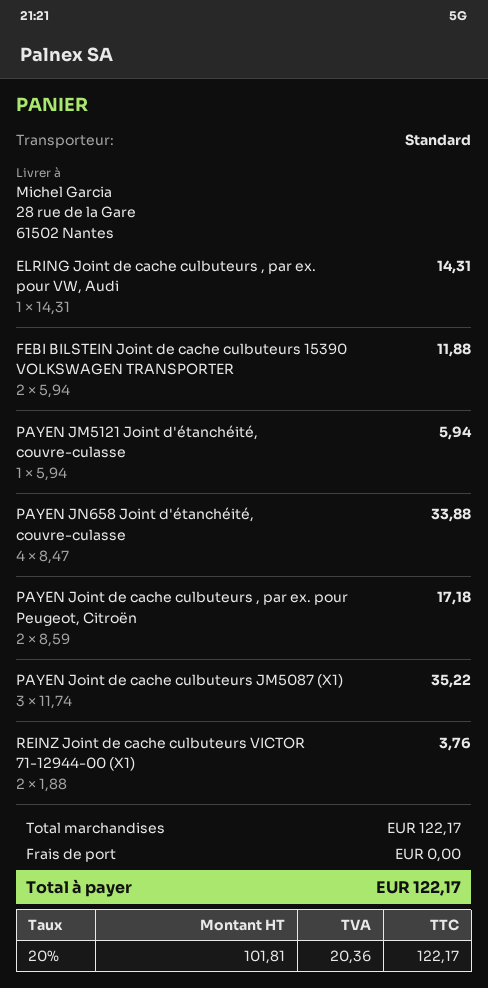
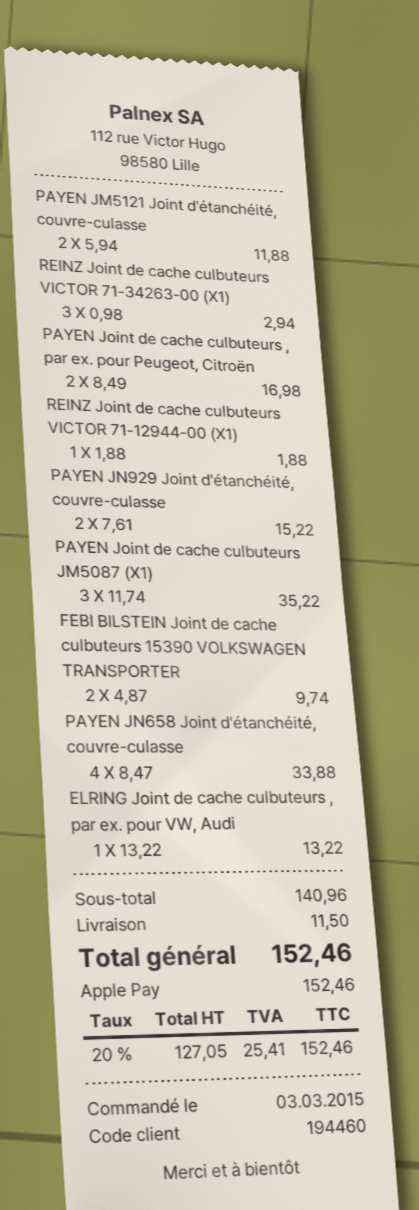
ELRING Joint de cache culbuteurs , par ex. pour VW, Audi: 1 x 14.31 = 14.31 -> 1 x 13.22 = 13.22
FEBI BILSTEIN Joint de cache culbuteurs 15390 VOLKSWAGEN TRANSPORTER: 2 x 5.94 = 11.88 -> 2 x 4.87 = 9.74
PAYEN JM5121 Joint d'étanchéité, couvre-culasse: 1 x 5.94 = 5.94 -> 2 x 5.94 = 11.88
PAYEN Joint de cache culbuteurs , par ex. pour Peugeot, Citroën: 2 x 8.59 = 17.18 -> 2 x 8.49 = 16.98
REINZ Joint de cache culbuteurs VICTOR 71-12944-00 (X1): 2 x 1.88 = 3.76 -> 1 x 1.88 = 1.88
REINZ Joint de cache culbuteurs VICTOR 71-34263-00 (X1): none -> 3 x 0.98 = 2.94
PAYEN JN929 Joint d'étanchéité, couvre-culasse: none -> 2 x 7.61 = 15.22
subtotal: 122.17 -> 140.96
shipping: 0.00 -> 11.50
net: 101.81 -> 127.05
tax: 20% = 20.36 -> 20% = 25.41
total: 122.17 -> 152.46

